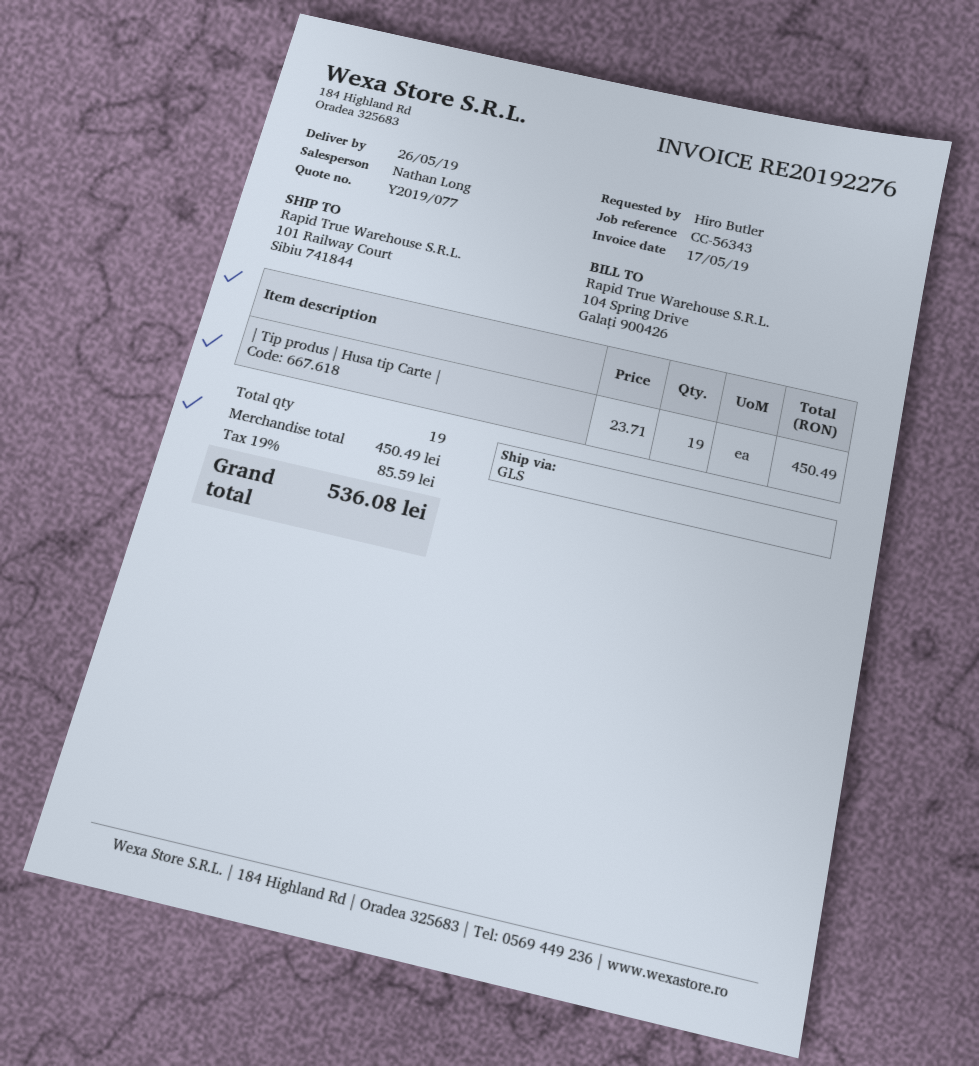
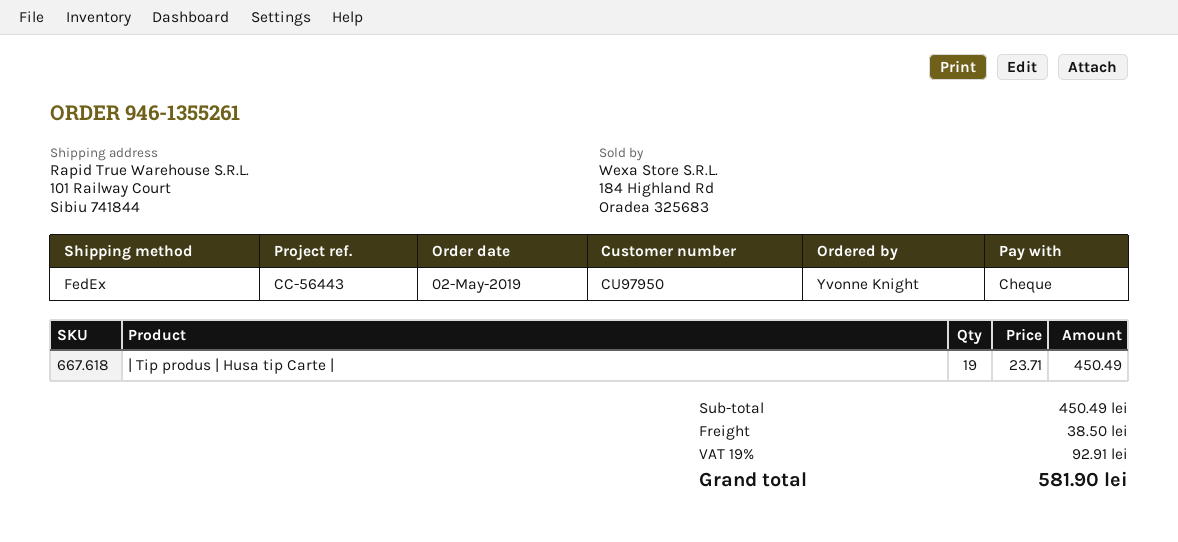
reference: CC-56343 -> CC-56443
ordered by: Hiro Butler -> Yvonne Knight
shipping method: GLS -> FedEx
shipping: none -> 38.50
tax: 19% = 85.59 -> 19% = 92.91
total: 536.08 -> 581.90

